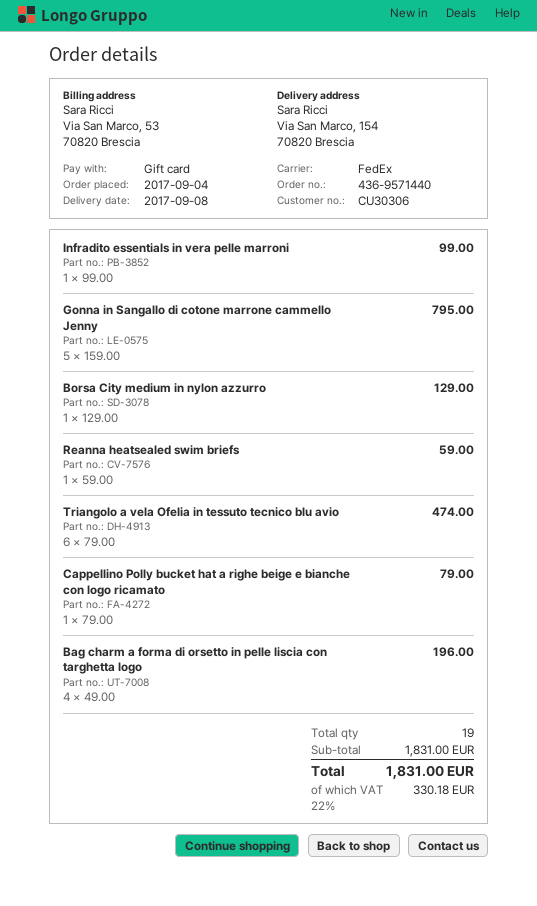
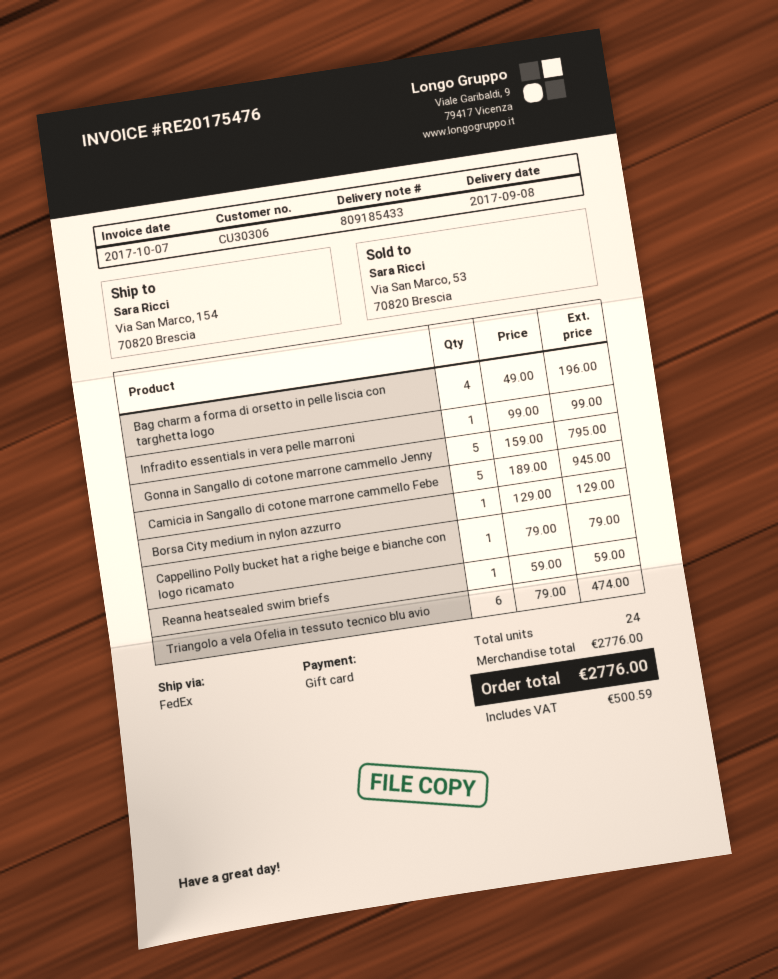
Camicia in Sangallo di cotone marrone cammello Febe: none -> 5 x 189.00 = 945.00
total quantity: 19 -> 24
subtotal: 1831.00 -> 2776.00
tax: 330.18 -> 500.59
total: 1831.00 -> 2776.00

